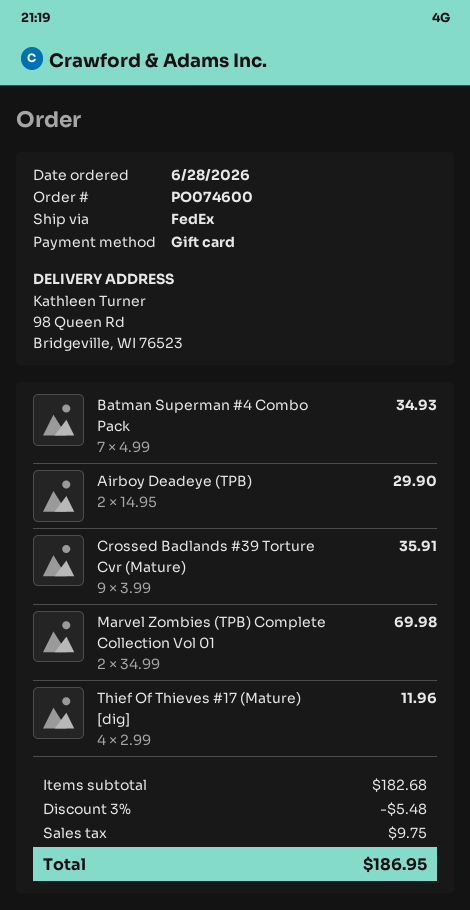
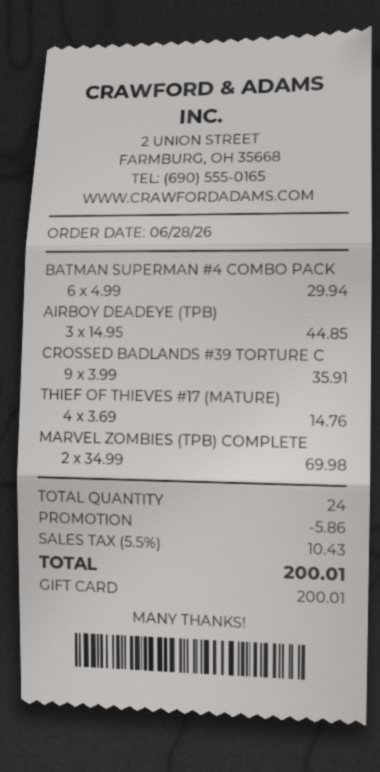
Batman Superman #4 Combo Pack: 7 x 4.99 = 34.93 -> 6 x 4.99 = 29.94
Airboy Deadeye (TPB): 2 x 14.95 = 29.90 -> 3 x 14.95 = 44.85
Thief Of Thieves #17 (Mature) [dig]: 4 x 2.99 = 11.96 -> 4 x 3.69 = 14.76
discount: 5.48 -> 5.86
tax: 9.75 -> 10.43
total: 186.95 -> 200.01

